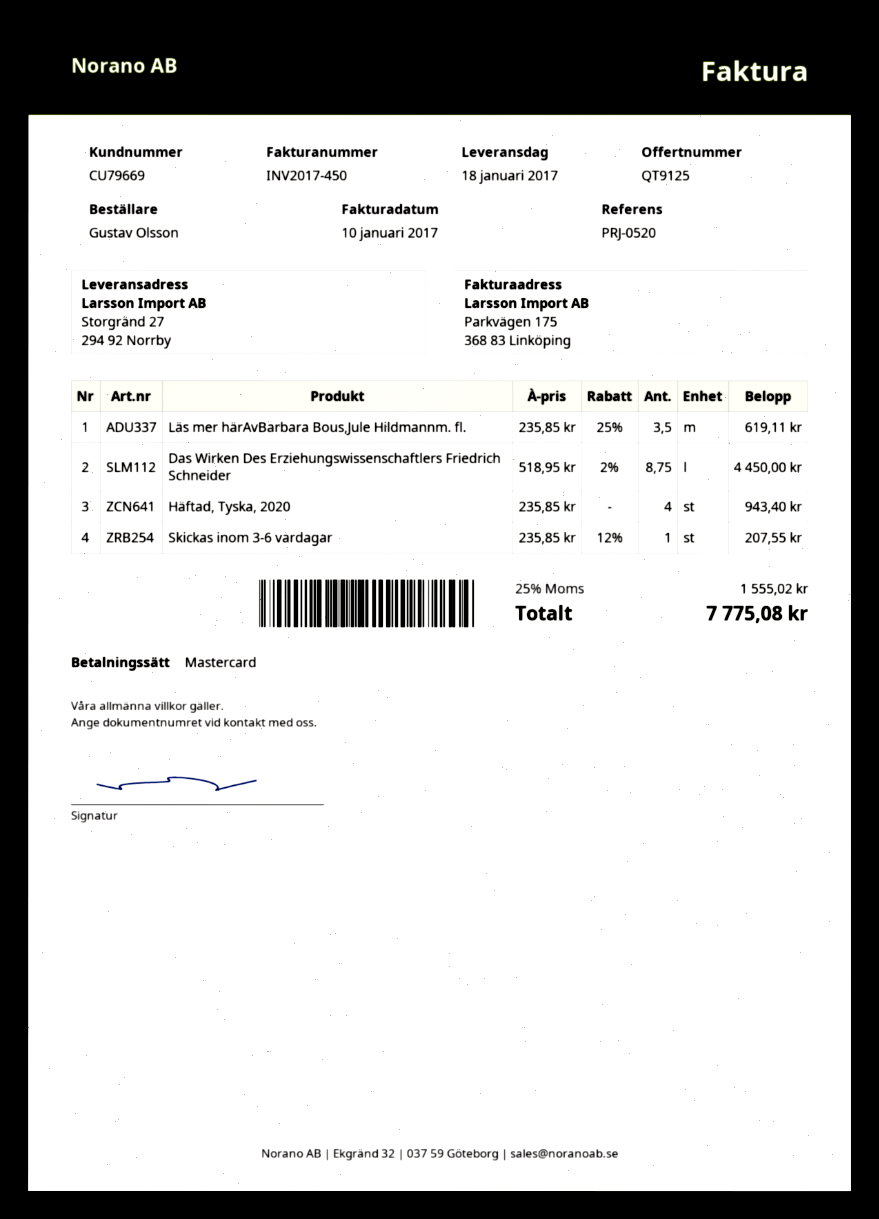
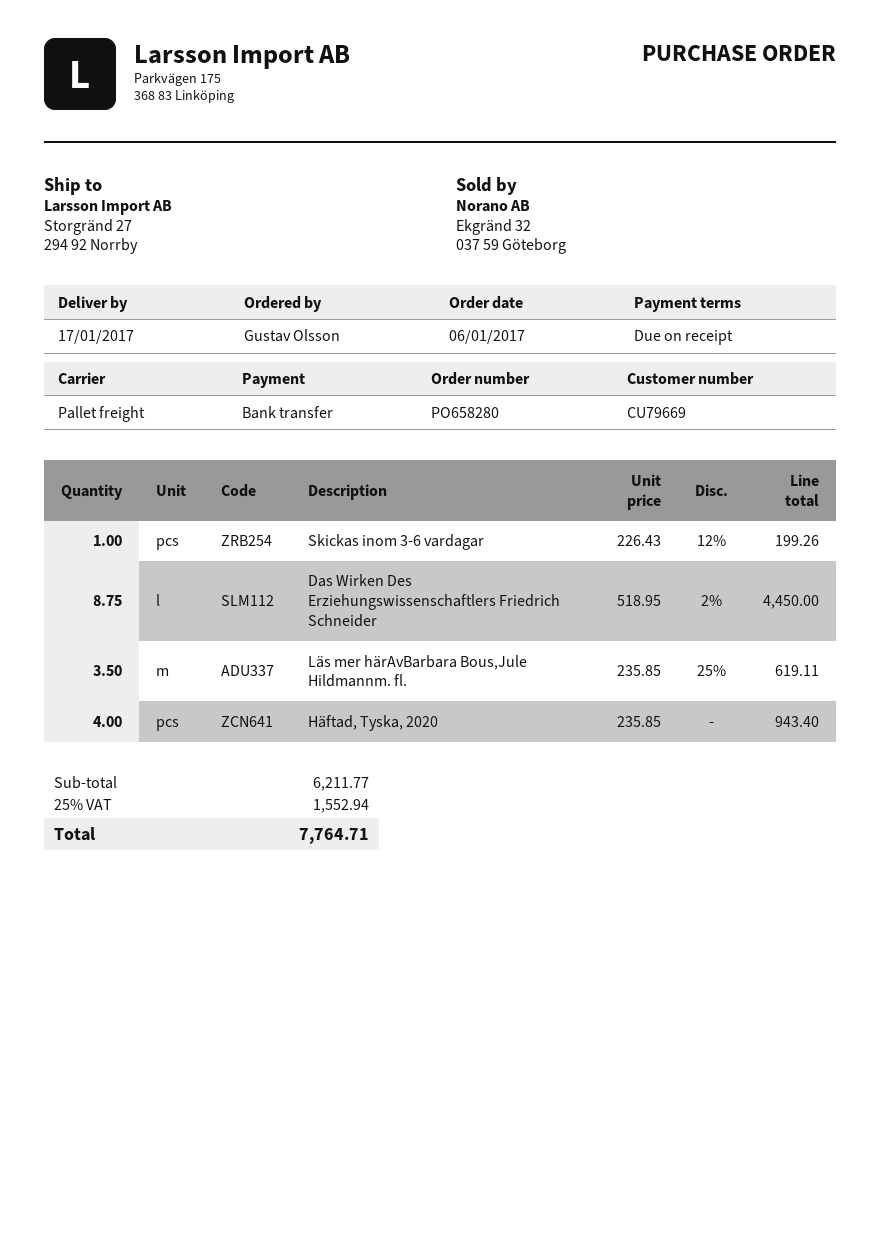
delivery date: 2017-01-18 -> 2017-01-17
payment method: Mastercard -> bank transfer
Skickas inom 3-6 vardagar: 1 x 235.85 - 12% = 207.55 -> 1 x 226.43 - 12% = 199.26
tax: 25% = 1555.02 -> 25% = 1552.94
total: 7775.08 -> 7764.71

